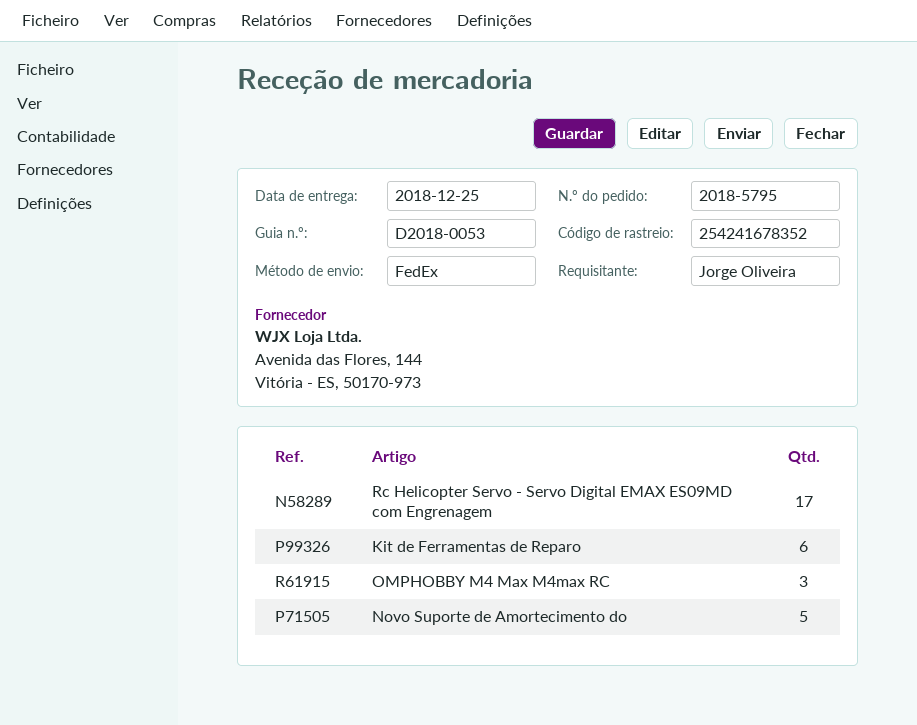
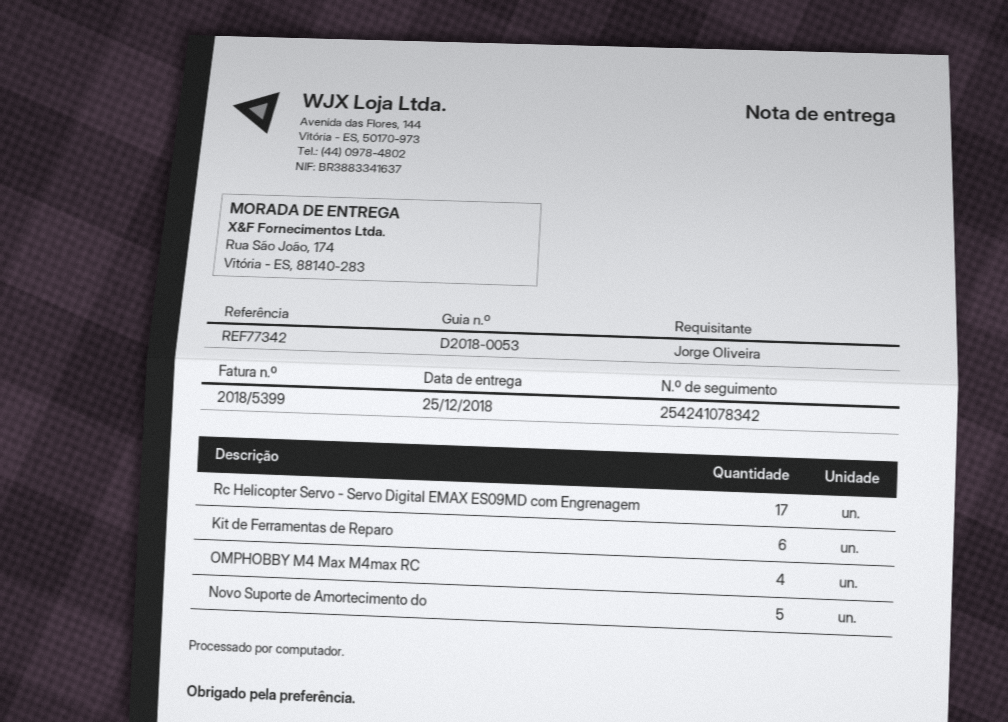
tracking number: 254241678352 -> 254241078342
OMPHOBBY M4 Max M4max RC: 3 -> 4

